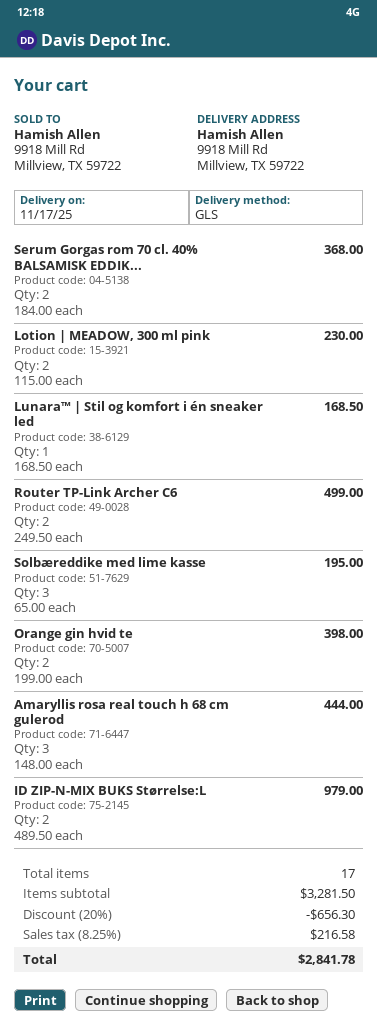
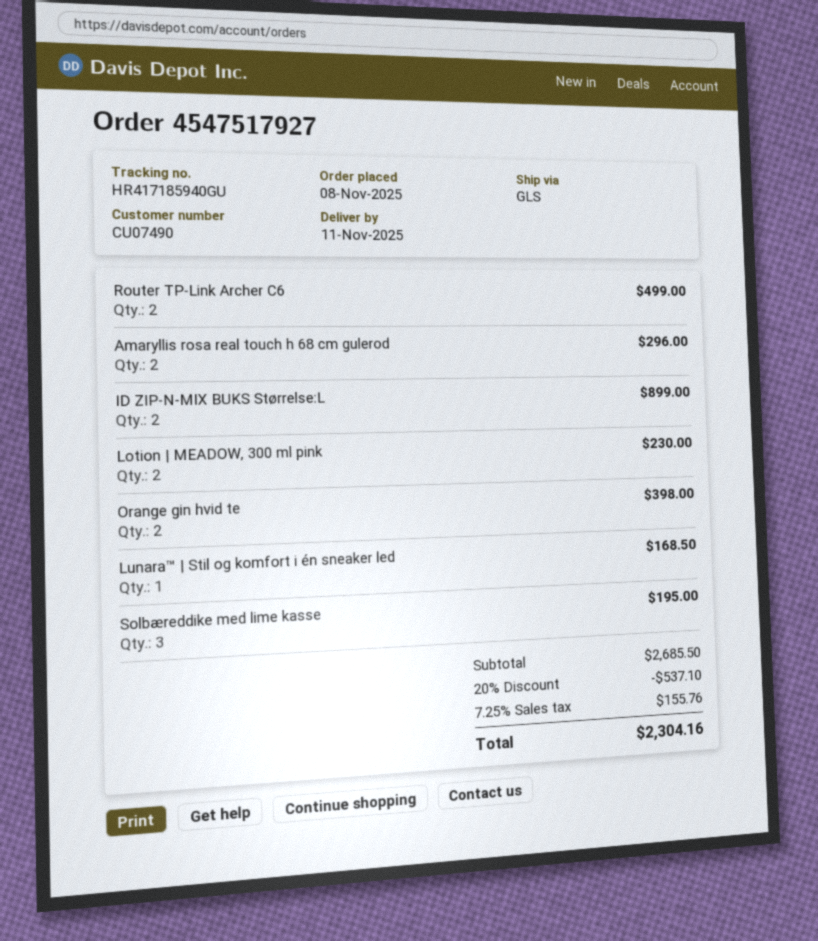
delivery date: 2025-11-17 -> 2025-11-11
Serum Gorgas rom 70 cl. 40% BALSAMISK EDDIK...: 2 for 368.00 -> none
Amaryllis rosa real touch h 68 cm gulerod: 3 for 444.00 -> 2 for 296.00
ID ZIP-N-MIX BUKS Størrelse:L: 2 for 979.00 -> 2 for 899.00
subtotal: 3281.50 -> 2685.50
discount: 20% = 656.30 -> 20% = 537.10
tax: 8.25% = 216.58 -> 7.25% = 155.76
total: 2841.78 -> 2304.16

